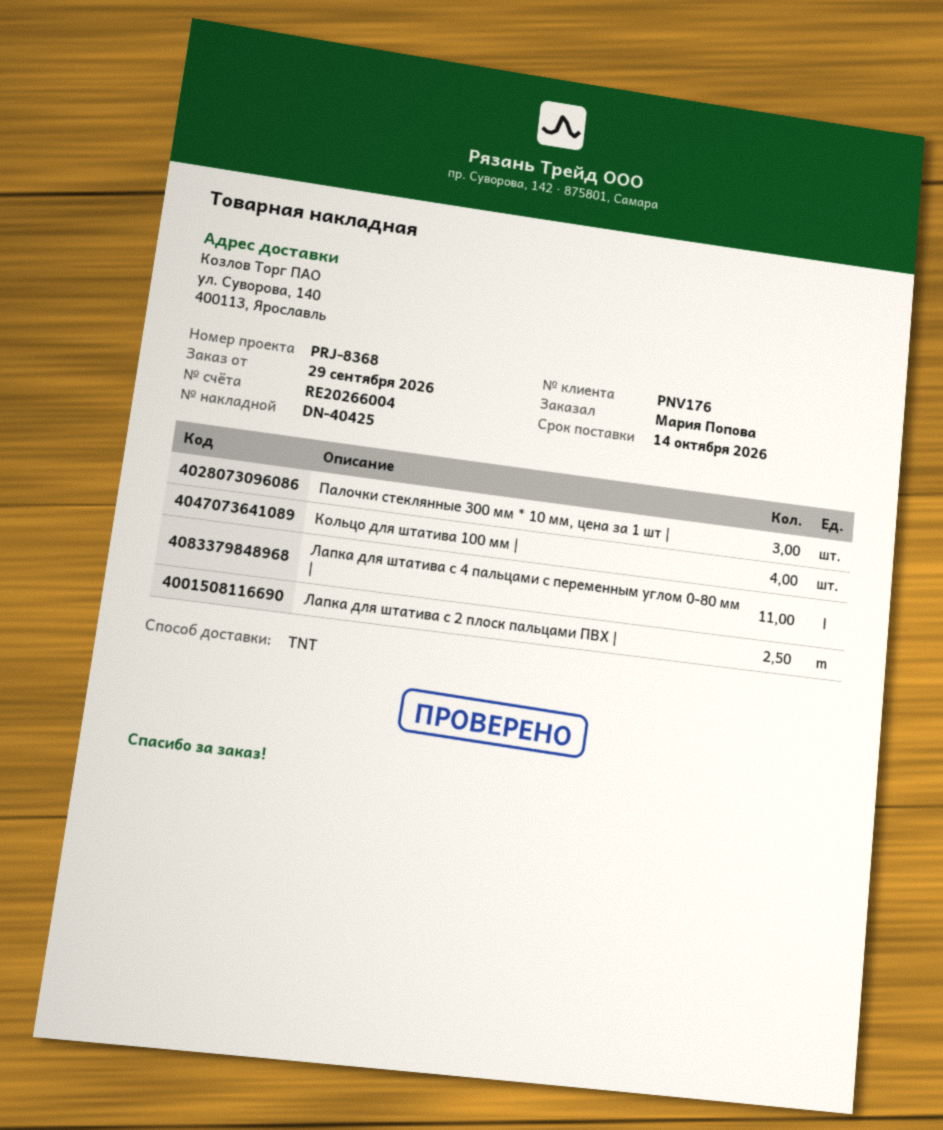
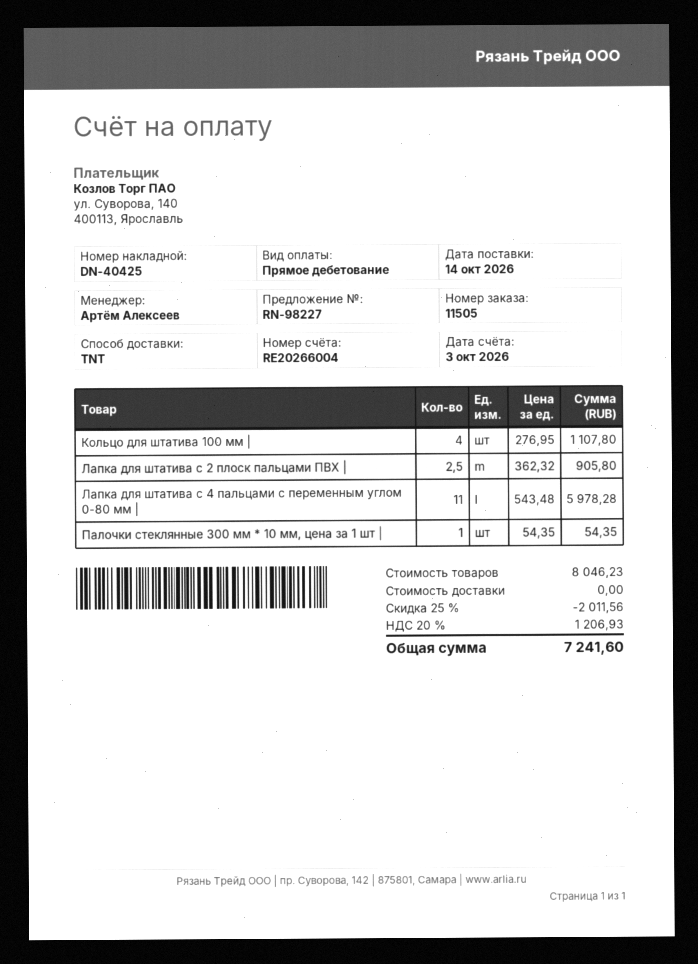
Палочки стеклянные 300 мм * 10 мм, цена за 1 шт |: 3 -> 1

